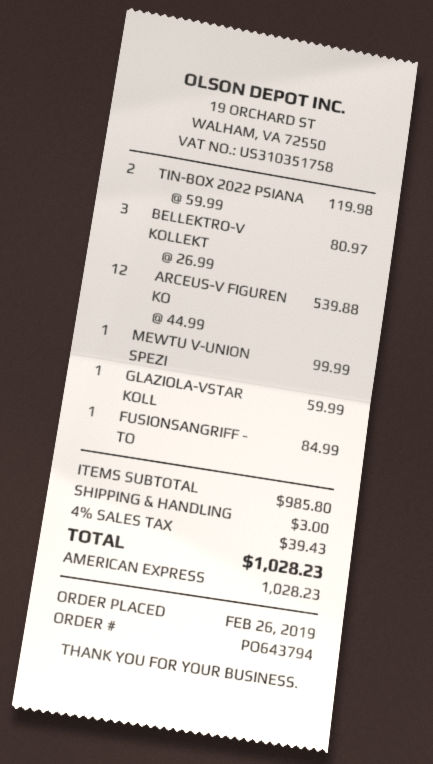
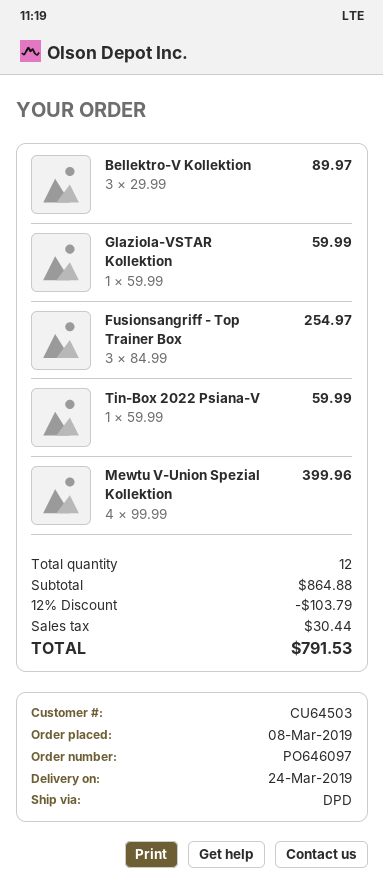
order number: PO643794 -> PO646097
order date: 2019-02-26 -> 2019-03-08
TIN-BOX 2022 PSIANA: 2 x 59.99 = 119.98 -> 1 x 59.99 = 59.99
BELLEKTRO-V KOLLEKT: 3 x 26.99 = 80.97 -> 3 x 29.99 = 89.97
ARCEUS-V FIGUREN KO: 12 x 44.99 = 539.88 -> none
MEWTU V-UNION SPEZI: 1 x 99.99 = 99.99 -> 4 x 99.99 = 399.96
FUSIONSANGRIFF - TO: 1 x 84.99 = 84.99 -> 3 x 84.99 = 254.97
subtotal: 985.80 -> 864.88
discount: none -> 12% = 103.79
shipping: 3.00 -> none
tax: 39.43 -> 30.44
total: 1028.23 -> 791.53

